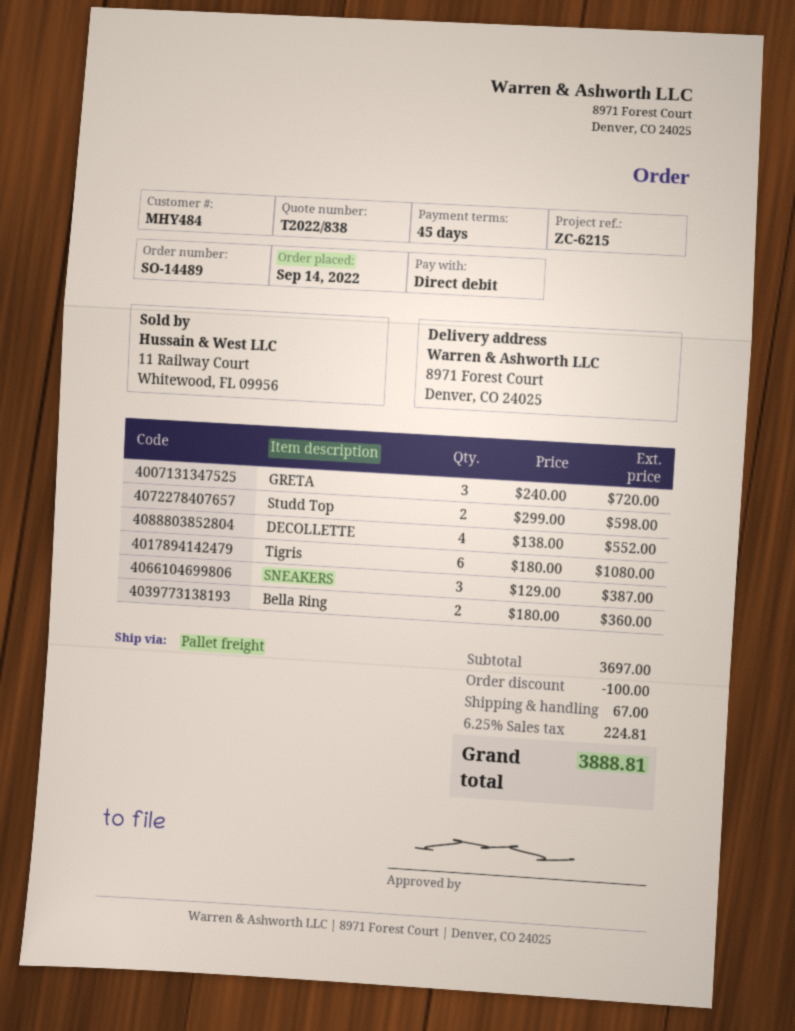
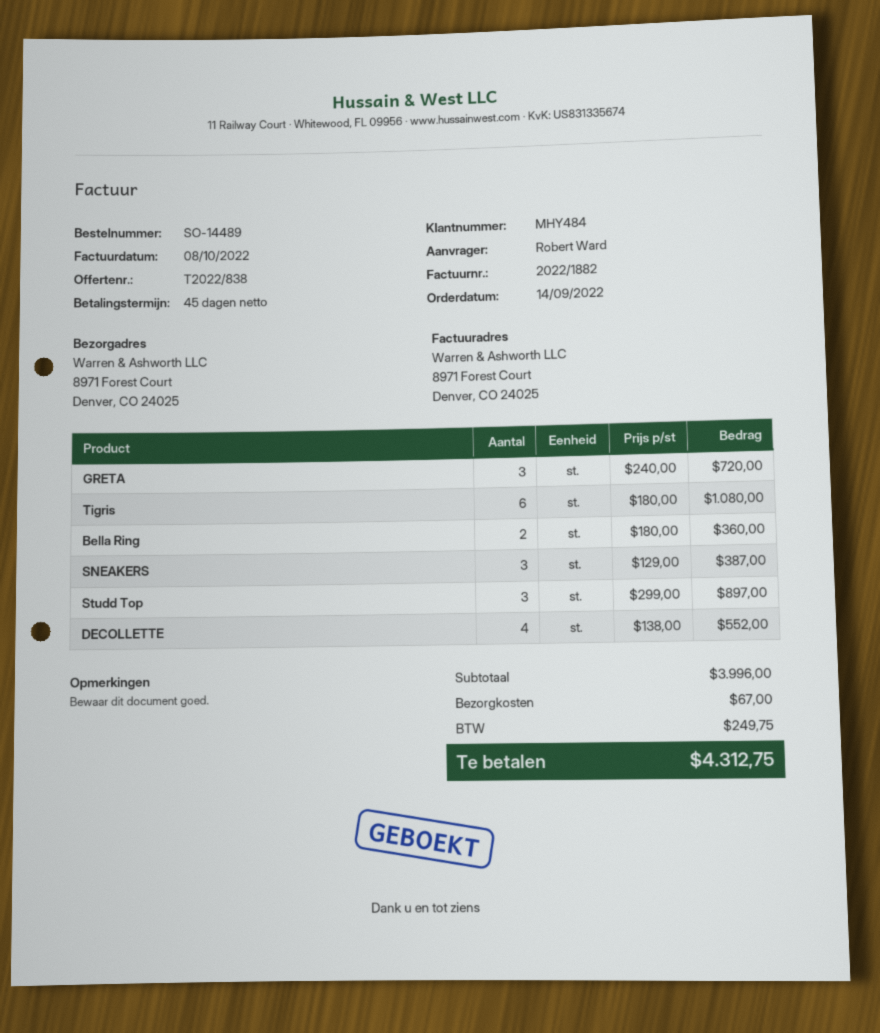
Studd Top: 2 x 299.00 = 598.00 -> 3 x 299.00 = 897.00
subtotal: 3697.00 -> 3996.00
discount: 100.00 -> none
tax: 224.81 -> 249.75
total: 3888.81 -> 4312.75

